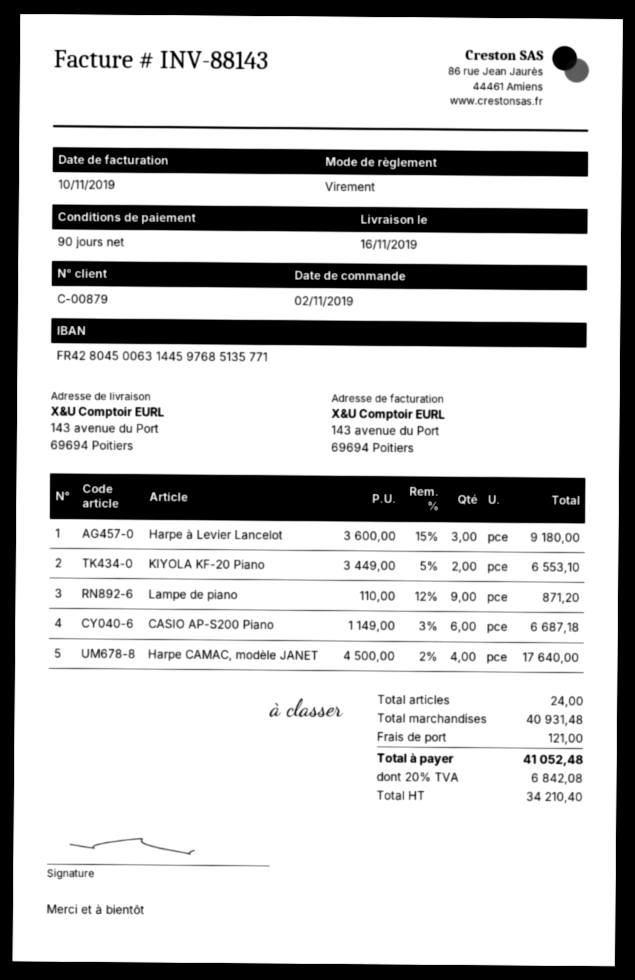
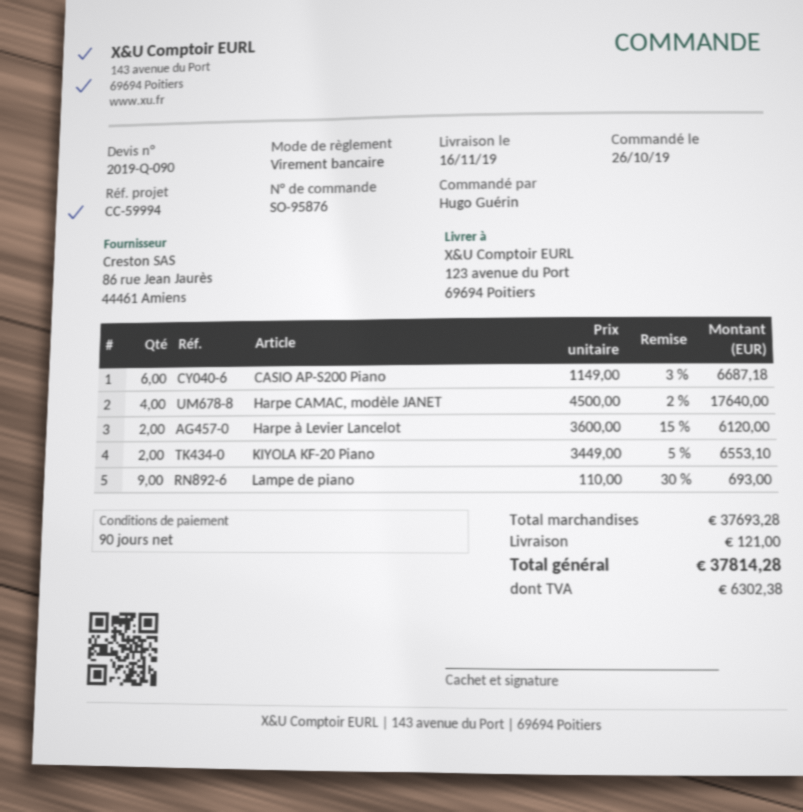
order date: 2019-11-02 -> 2019-10-26
ship to: 143 avenue du Port, 69694 Poitiers -> 123 avenue du Port, 69694 Poitiers
Harpe à Levier Lancelot: 3 x 3600.00 - 15% = 9180.00 -> 2 x 3600.00 - 15% = 6120.00
Lampe de piano: 9 x 110.00 - 12% = 871.20 -> 9 x 110.00 - 30% = 693.00
subtotal: 40931.48 -> 37693.28
tax: 6842.08 -> 6302.38
total: 41052.48 -> 37814.28

